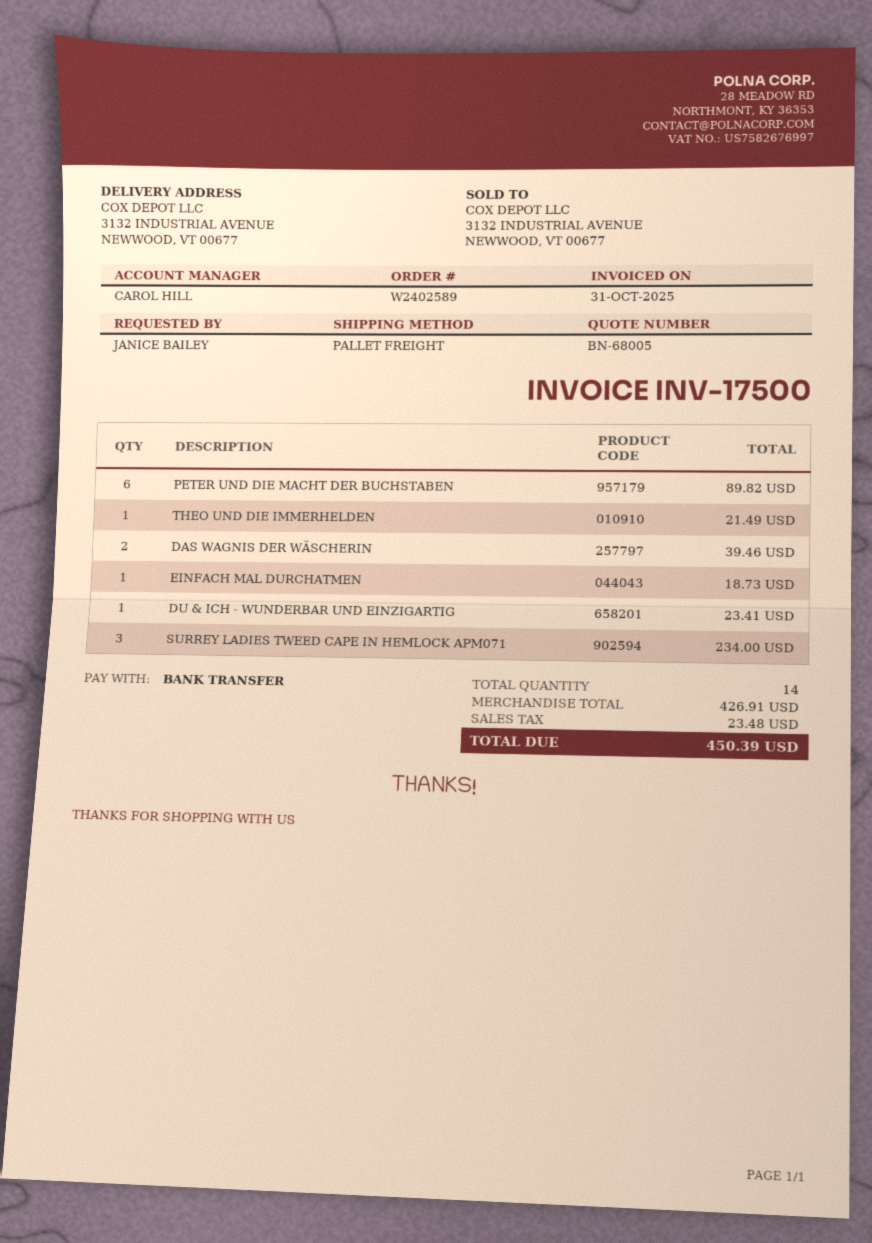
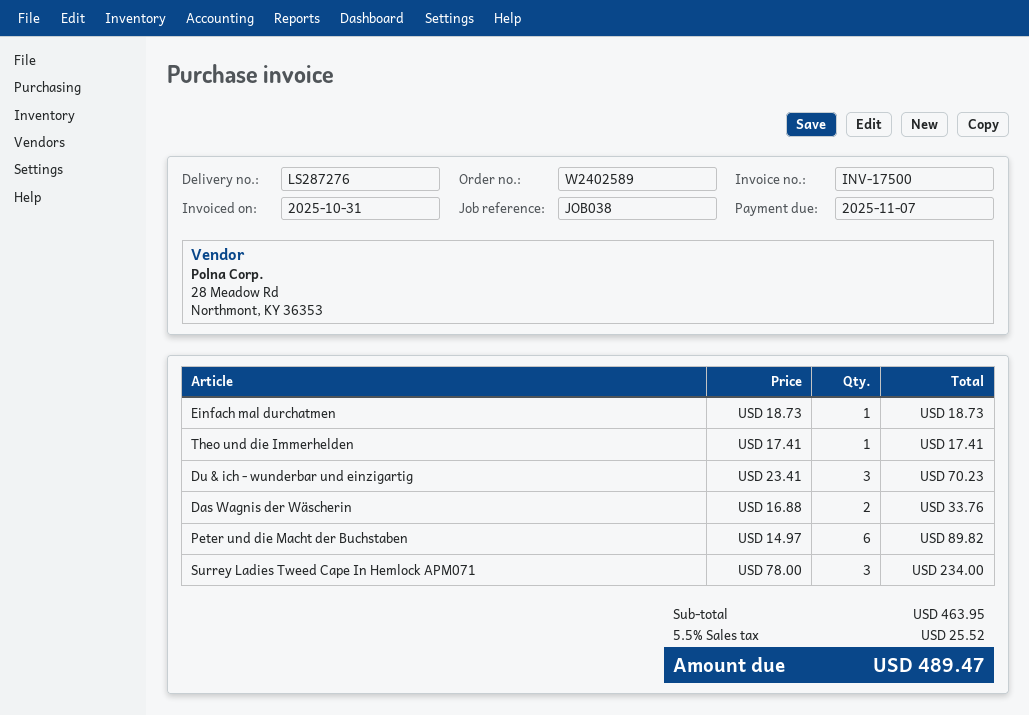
THEO UND DIE IMMERHELDEN: 1 for 21.49 -> 1 for 17.41
DAS WAGNIS DER WÄSCHERIN: 2 for 39.46 -> 2 for 33.76
DU & ICH - WUNDERBAR UND EINZIGARTIG: 1 for 23.41 -> 3 for 70.23
subtotal: 426.91 -> 463.95
tax: 23.48 -> 25.52
total: 450.39 -> 489.47

